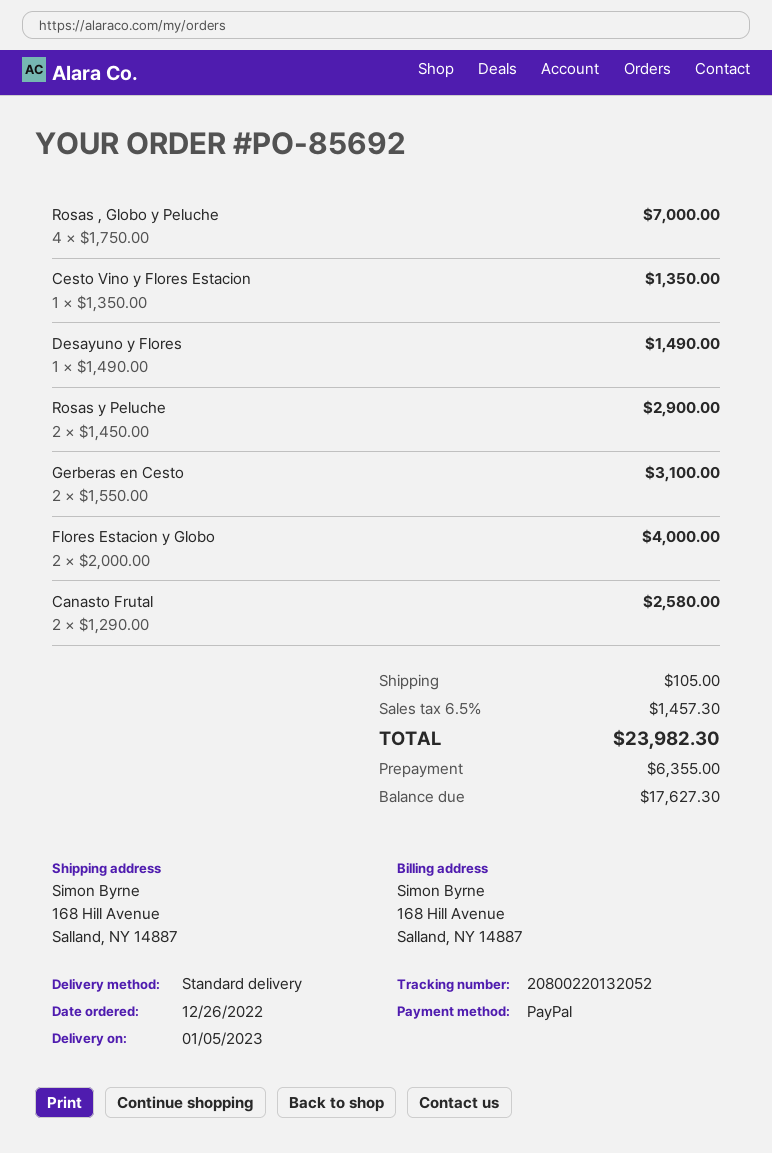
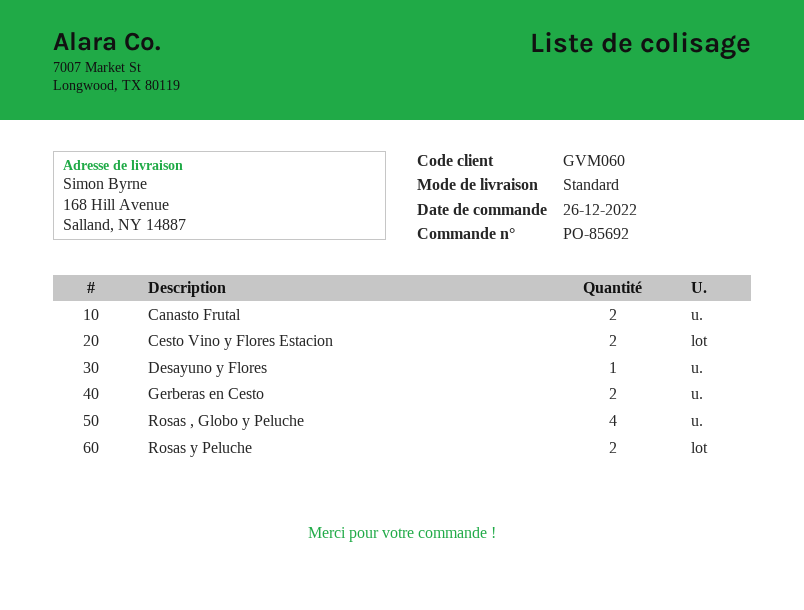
Cesto Vino y Flores Estacion: 1 -> 2
Flores Estacion y Globo: 2 -> none

